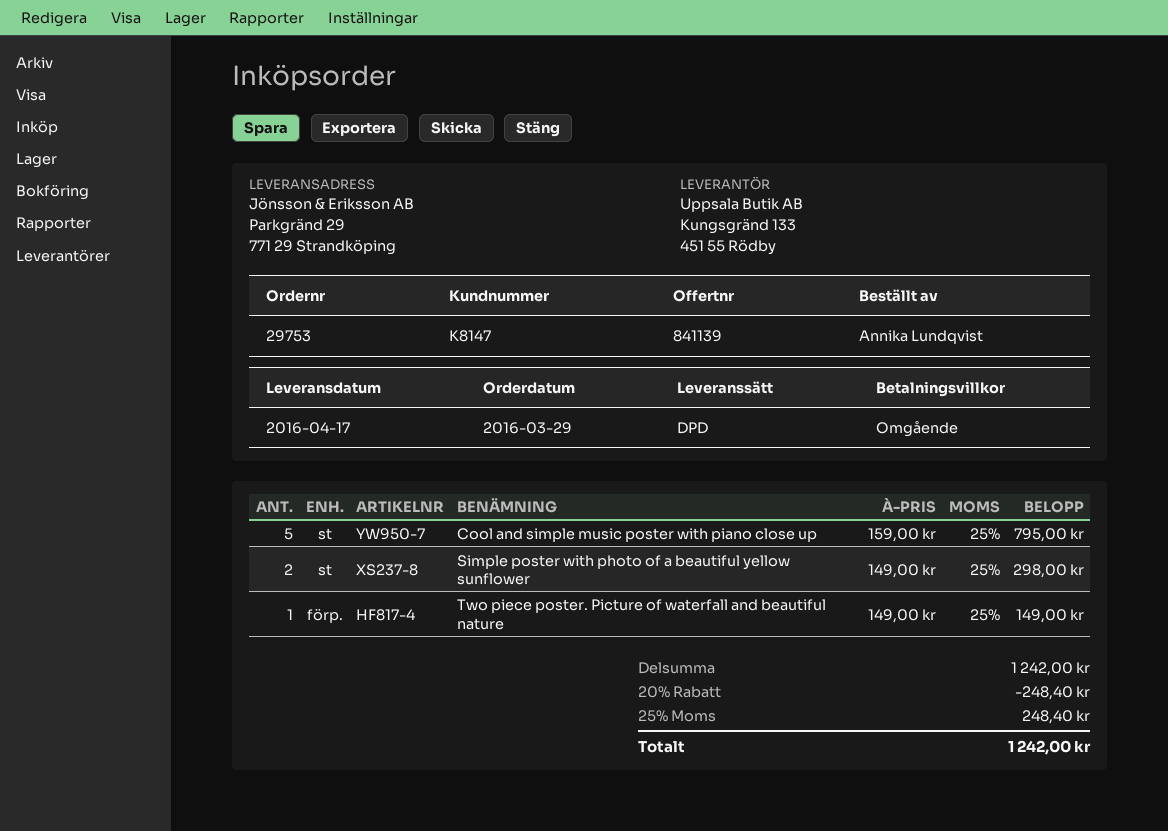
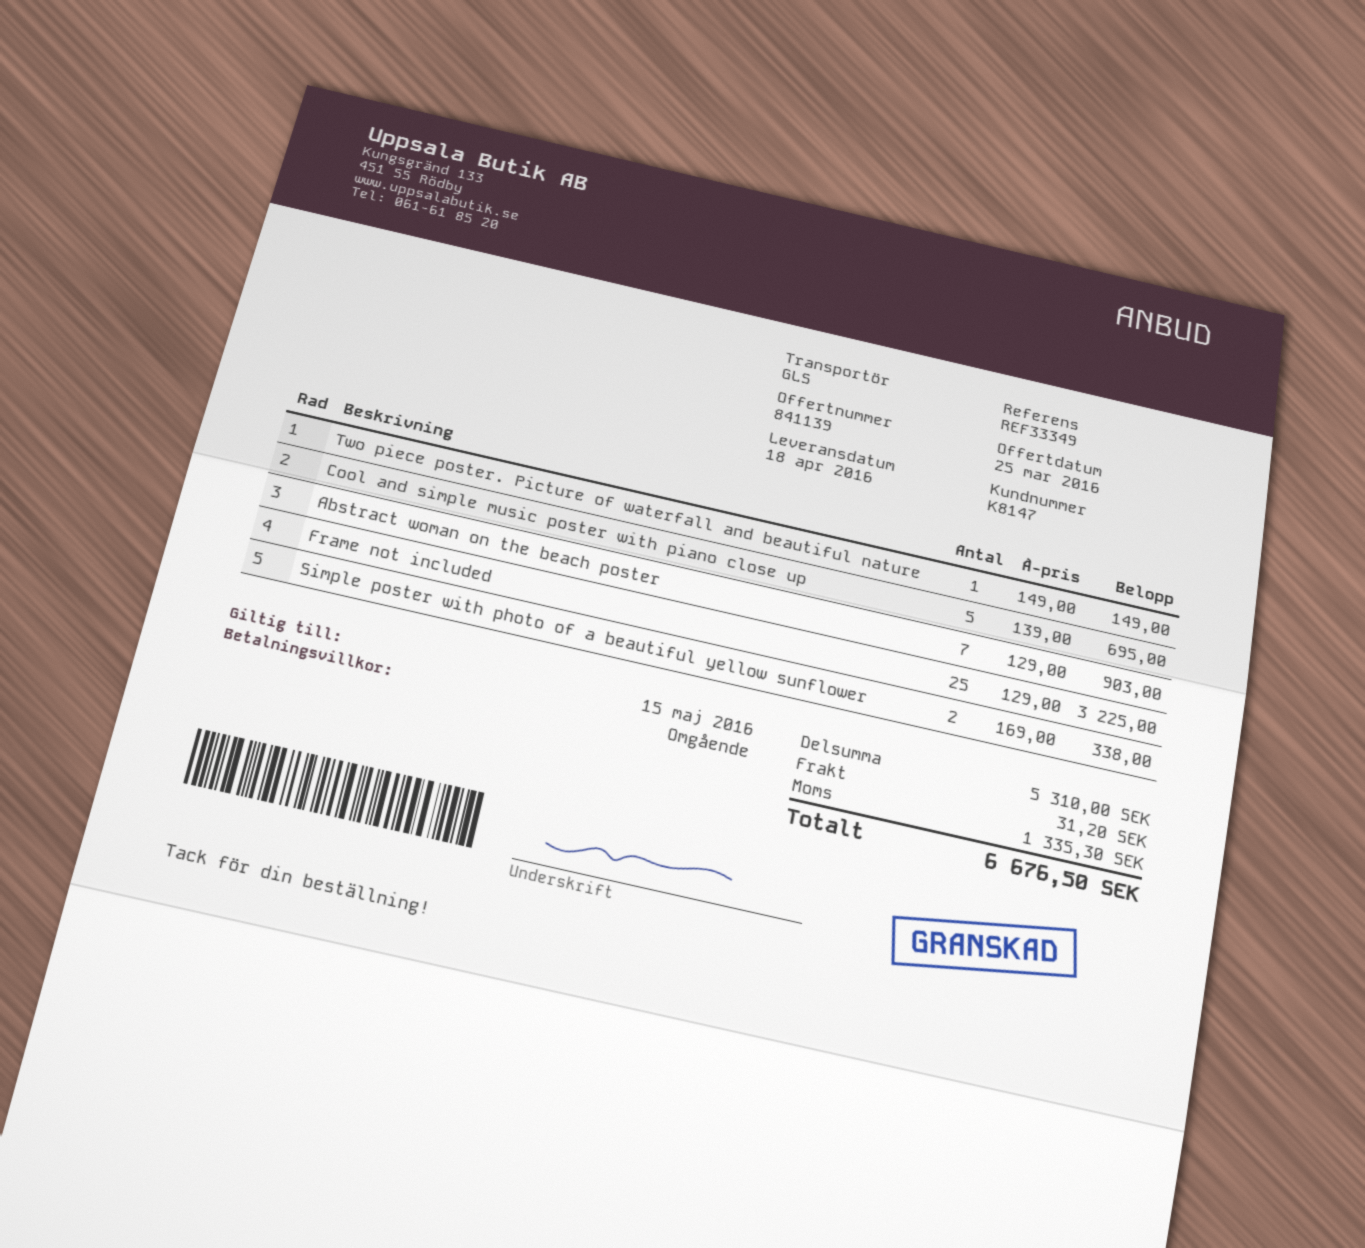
delivery date: 2016-04-17 -> 2016-04-18
shipping method: DPD -> GLS
Cool and simple music poster with piano close up: 5 x 159.00 = 795.00 -> 5 x 139.00 = 695.00
Simple poster with photo of a beautiful yellow sunflower: 2 x 149.00 = 298.00 -> 2 x 169.00 = 338.00
Abstract woman on the beach poster: none -> 7 x 129.00 = 903.00
Frame not included: none -> 25 x 129.00 = 3225.00
subtotal: 1242.00 -> 5310.00
discount: 20% = 248.40 -> none
shipping: none -> 31.20
tax: 248.40 -> 1335.30
total: 1242.00 -> 6676.50

